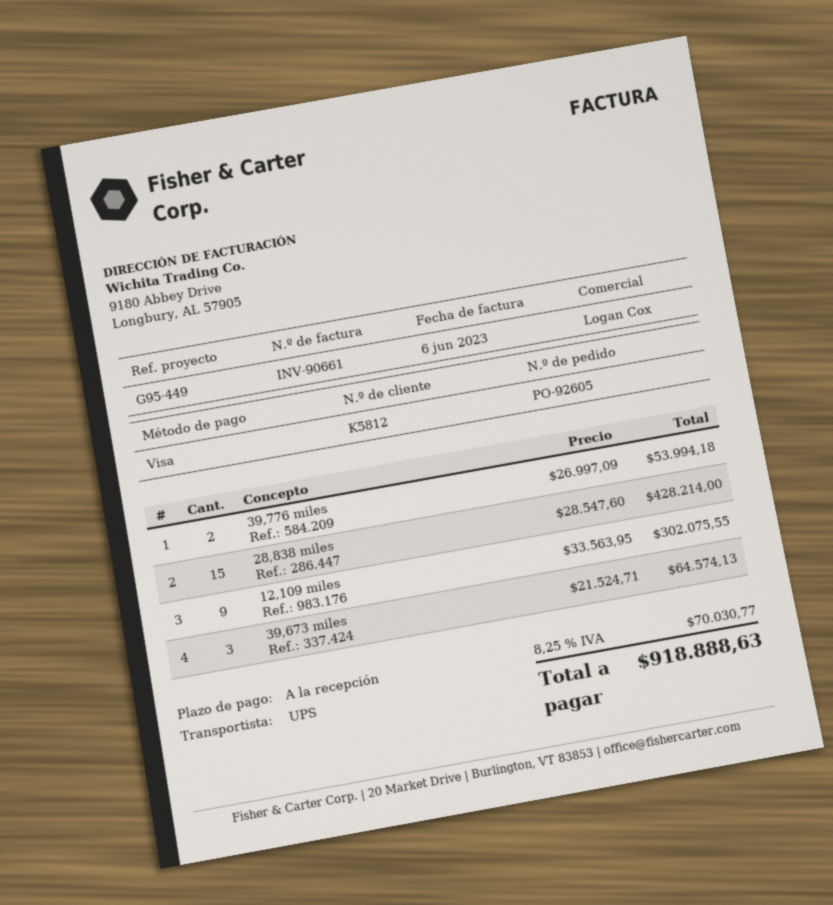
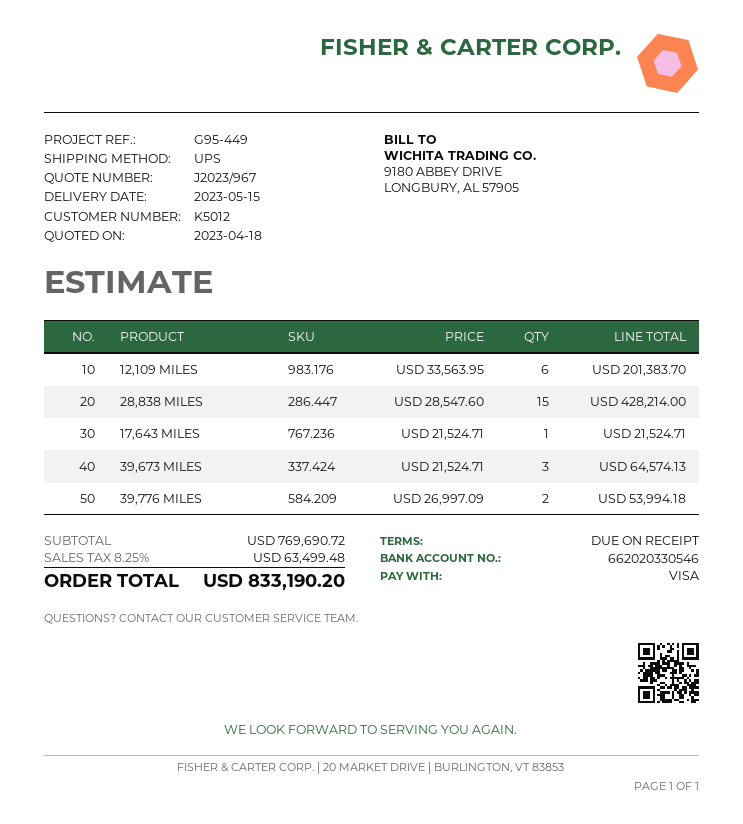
customer number: K5812 -> K5012
12,109 miles: 9 x 33563.95 = 302075.55 -> 6 x 33563.95 = 201383.70
17,643 MILES: none -> 1 x 21524.71 = 21524.71
tax: 8.25% = 70030.77 -> 8.25% = 63499.48
total: 918888.63 -> 833190.20

